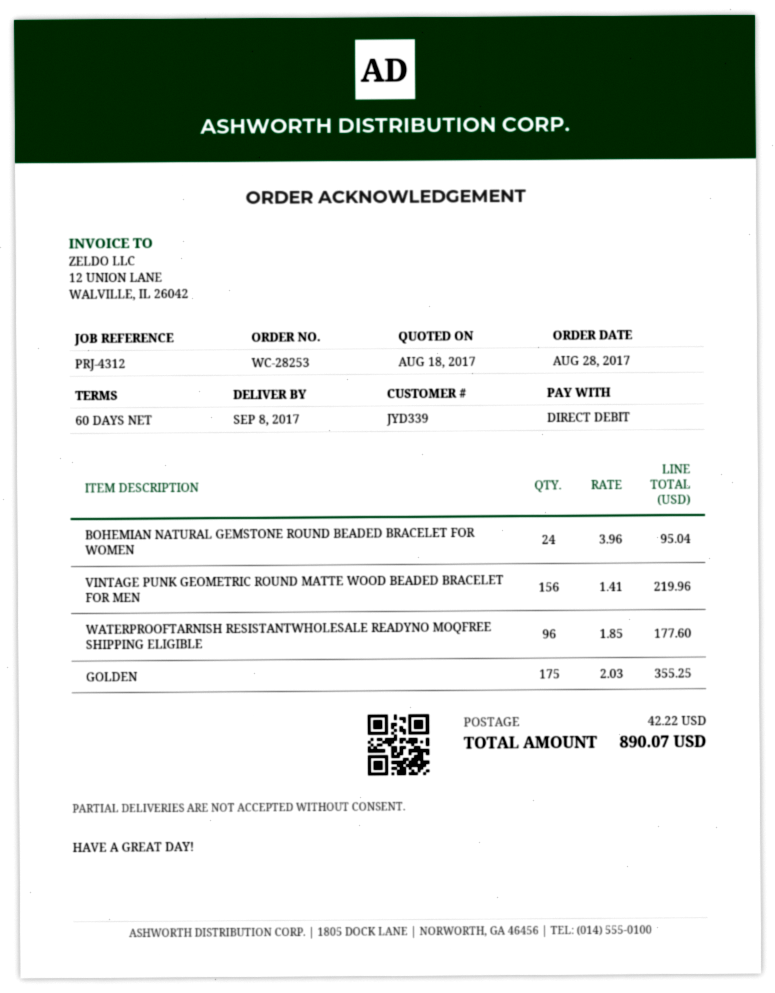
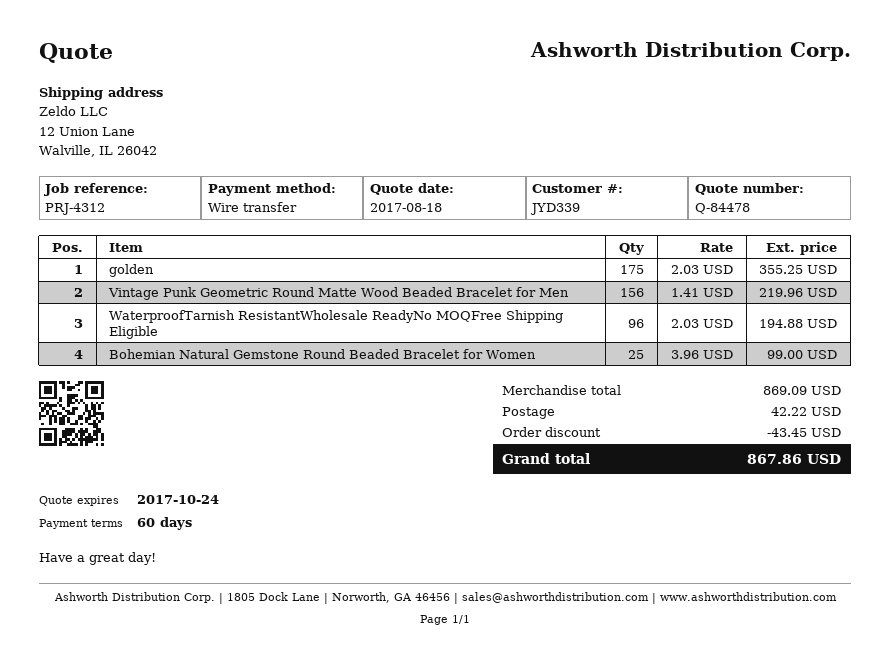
payment method: direct debit -> bank transfer
BOHEMIAN NATURAL GEMSTONE ROUND BEADED BRACELET FOR WOMEN: 24 x 3.96 = 95.04 -> 25 x 3.96 = 99.00
WATERPROOFTARNISH RESISTANTWHOLESALE READYNO MOQFREE SHIPPING ELIGIBLE: 96 x 1.85 = 177.60 -> 96 x 2.03 = 194.88
discount: none -> 43.45
total: 890.07 -> 867.86

